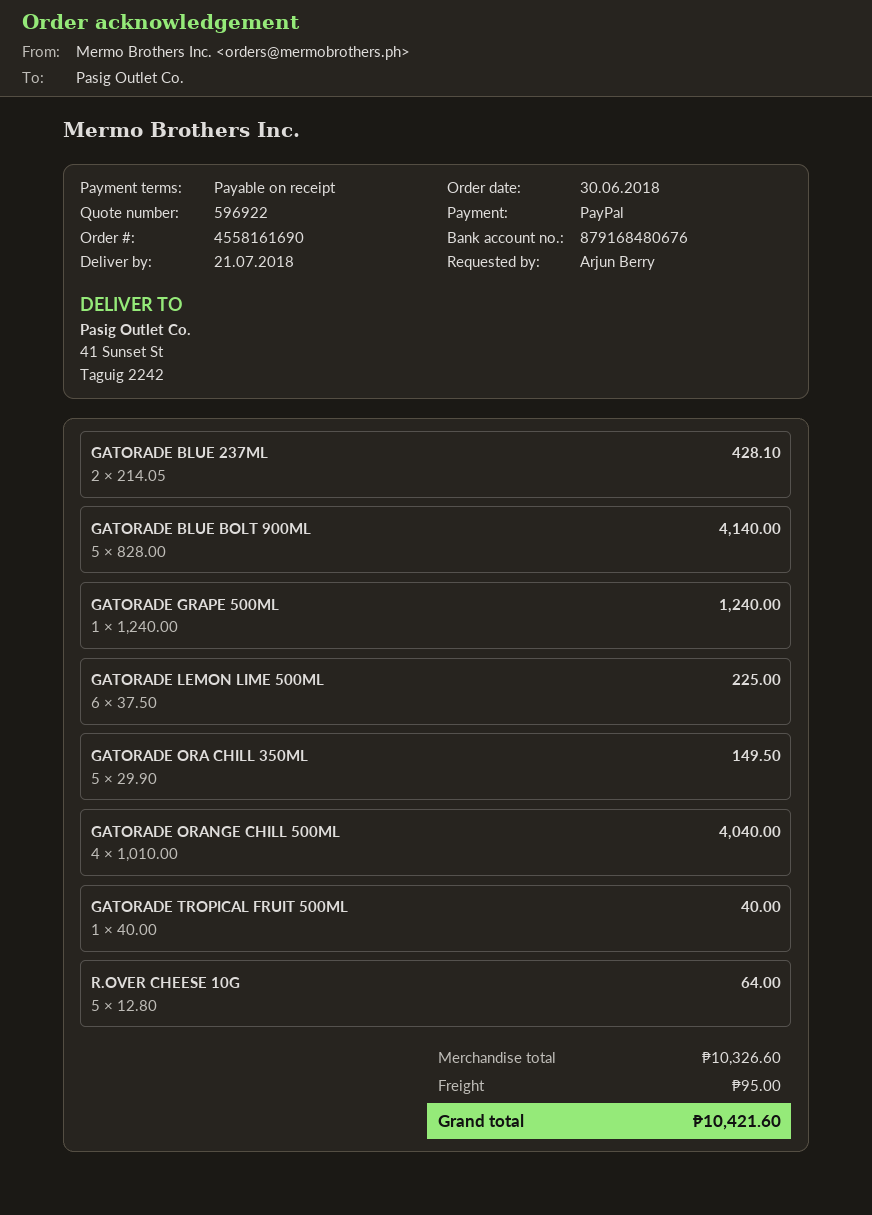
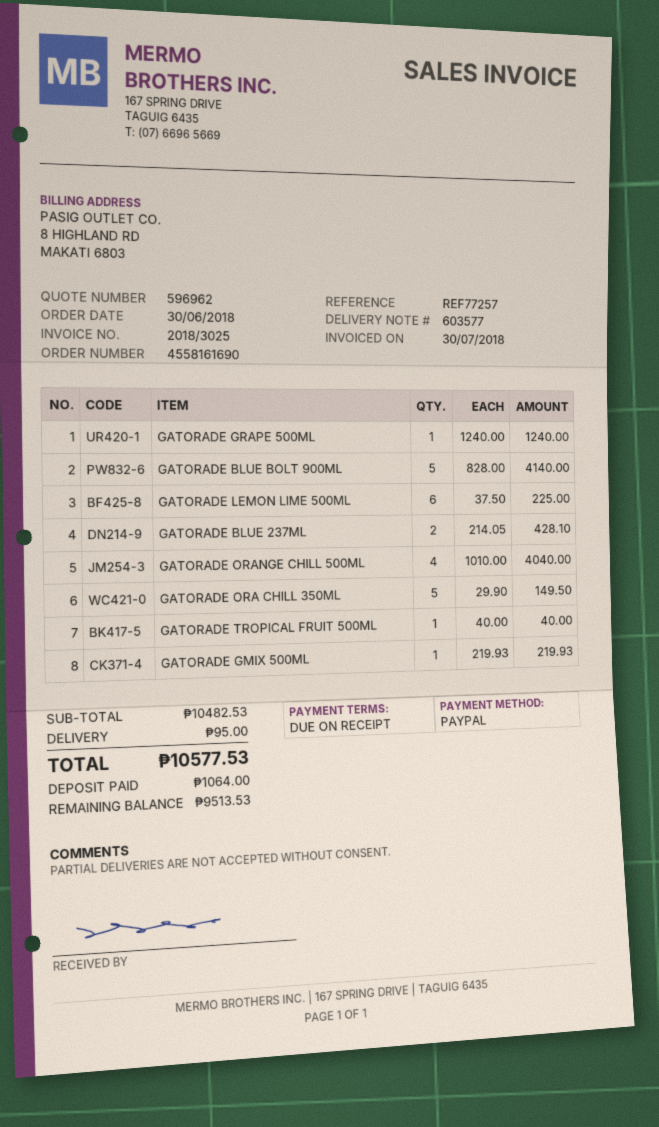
quote number: 596922 -> 596962
R.OVER CHEESE 10G: 5 x 12.80 = 64.00 -> none
GATORADE GMIX 500ML: none -> 1 x 219.93 = 219.93
subtotal: 10326.60 -> 10482.53
total: 10421.60 -> 10577.53

